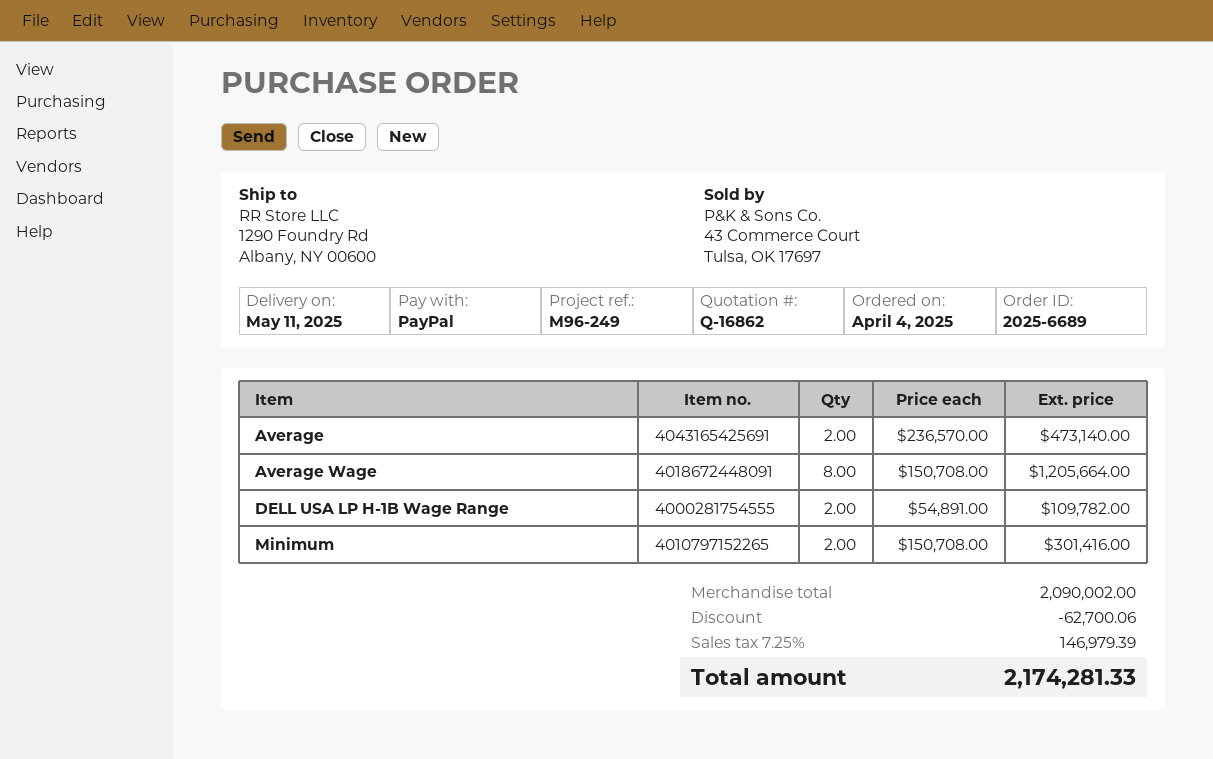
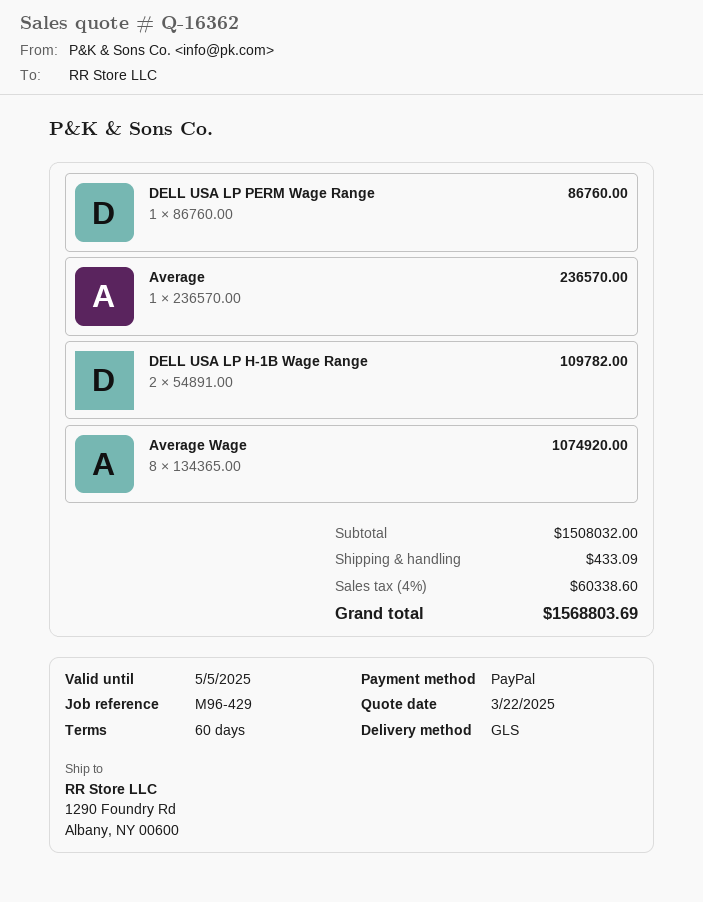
quote number: Q-16862 -> Q-16362
reference: M96-249 -> M96-429
Average: 2 x 236570.00 = 473140.00 -> 1 x 236570.00 = 236570.00
Average Wage: 8 x 150708.00 = 1205664.00 -> 8 x 134365.00 = 1074920.00
Minimum: 2 x 150708.00 = 301416.00 -> none
DELL USA LP PERM Wage Range: none -> 1 x 86760.00 = 86760.00
subtotal: 2090002.00 -> 1508032.00
discount: 62700.06 -> none
shipping: none -> 433.09
tax: 7.25% = 146979.39 -> 4% = 60338.60
total: 2174281.33 -> 1568803.69

